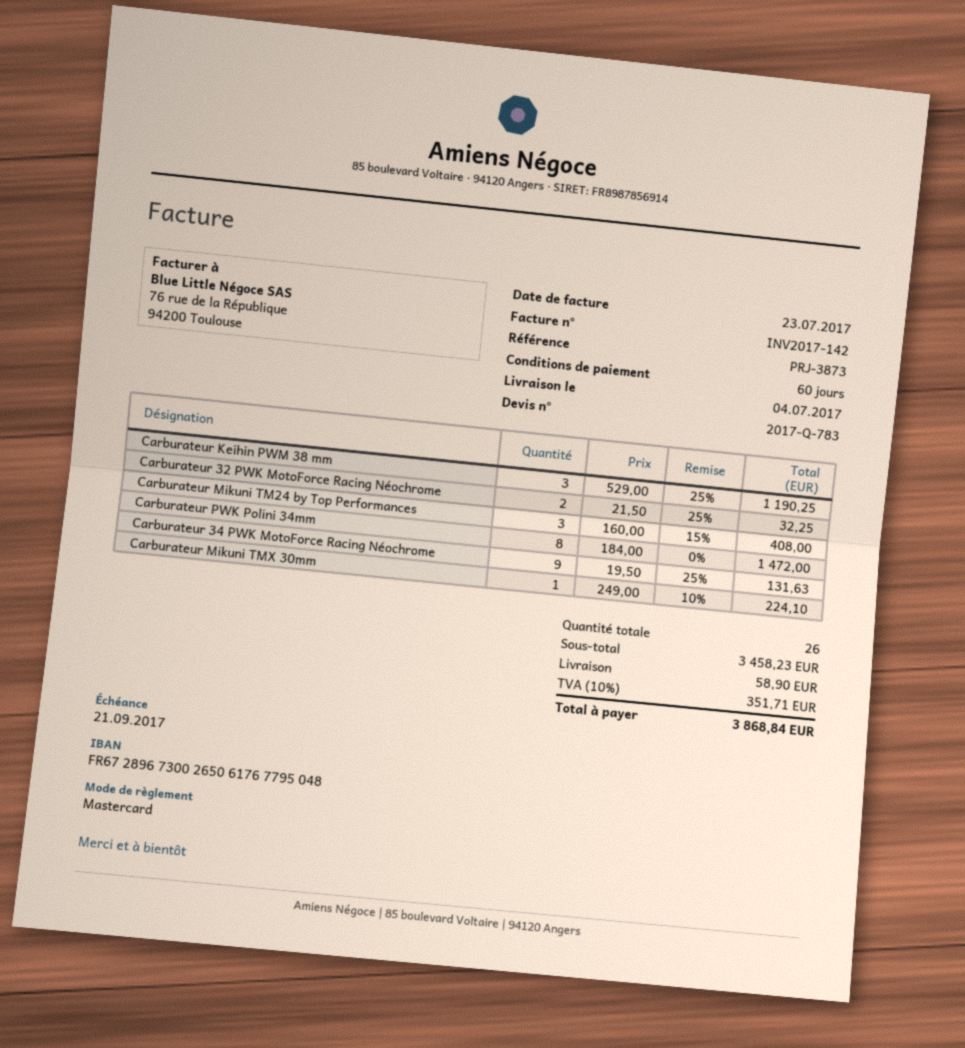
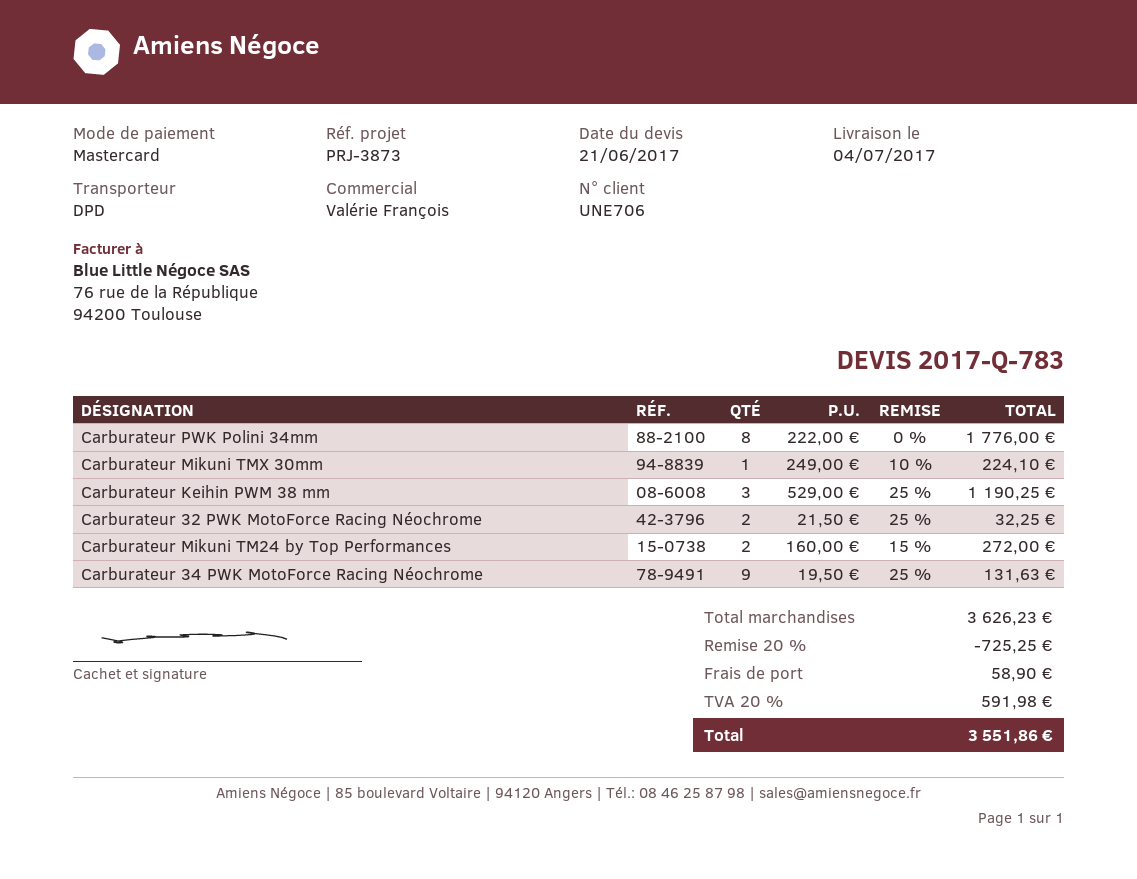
Carburateur Mikuni TM24 by Top Performances: 3 x 160.00 - 15% = 408.00 -> 2 x 160.00 - 15% = 272.00
Carburateur PWK Polini 34mm: 8 x 184.00 = 1472.00 -> 8 x 222.00 = 1776.00
subtotal: 3458.23 -> 3626.23
discount: none -> 20% = 725.25
tax: 10% = 351.71 -> 20% = 591.98
total: 3868.84 -> 3551.86

